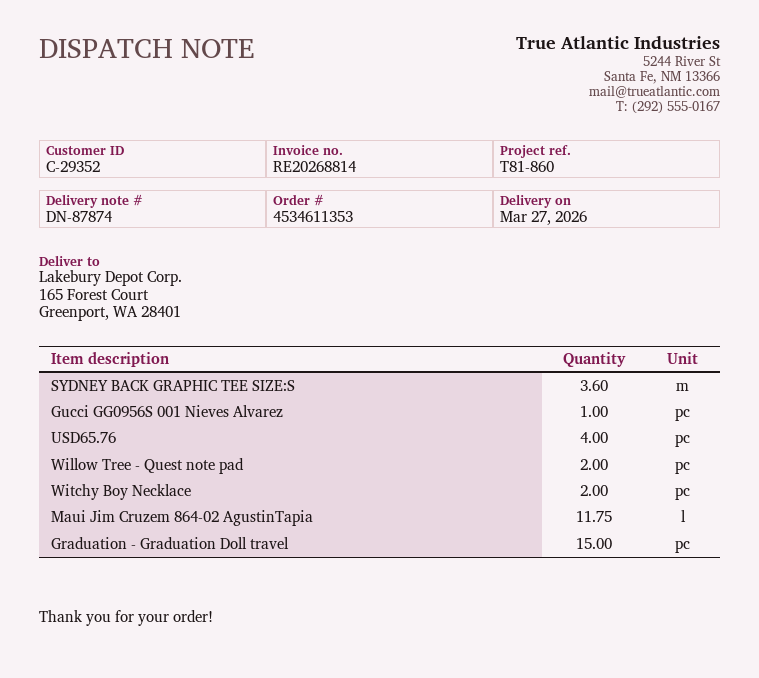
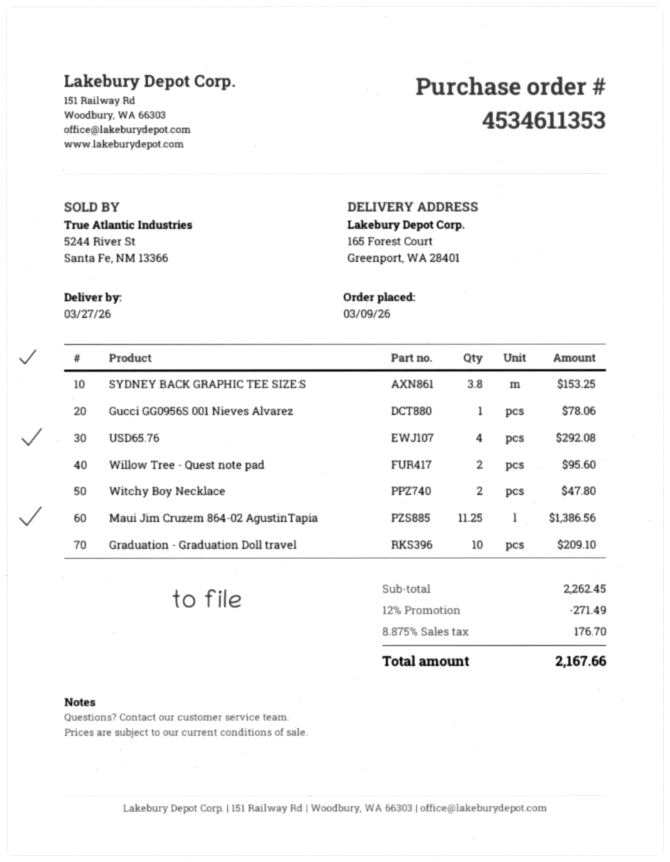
SYDNEY BACK GRAPHIC TEE SIZE:S: 3.6 -> 3.8
Maui Jim Cruzem 864-02 AgustinTapia: 11.75 -> 11.25
Graduation - Graduation Doll travel: 15 -> 10

